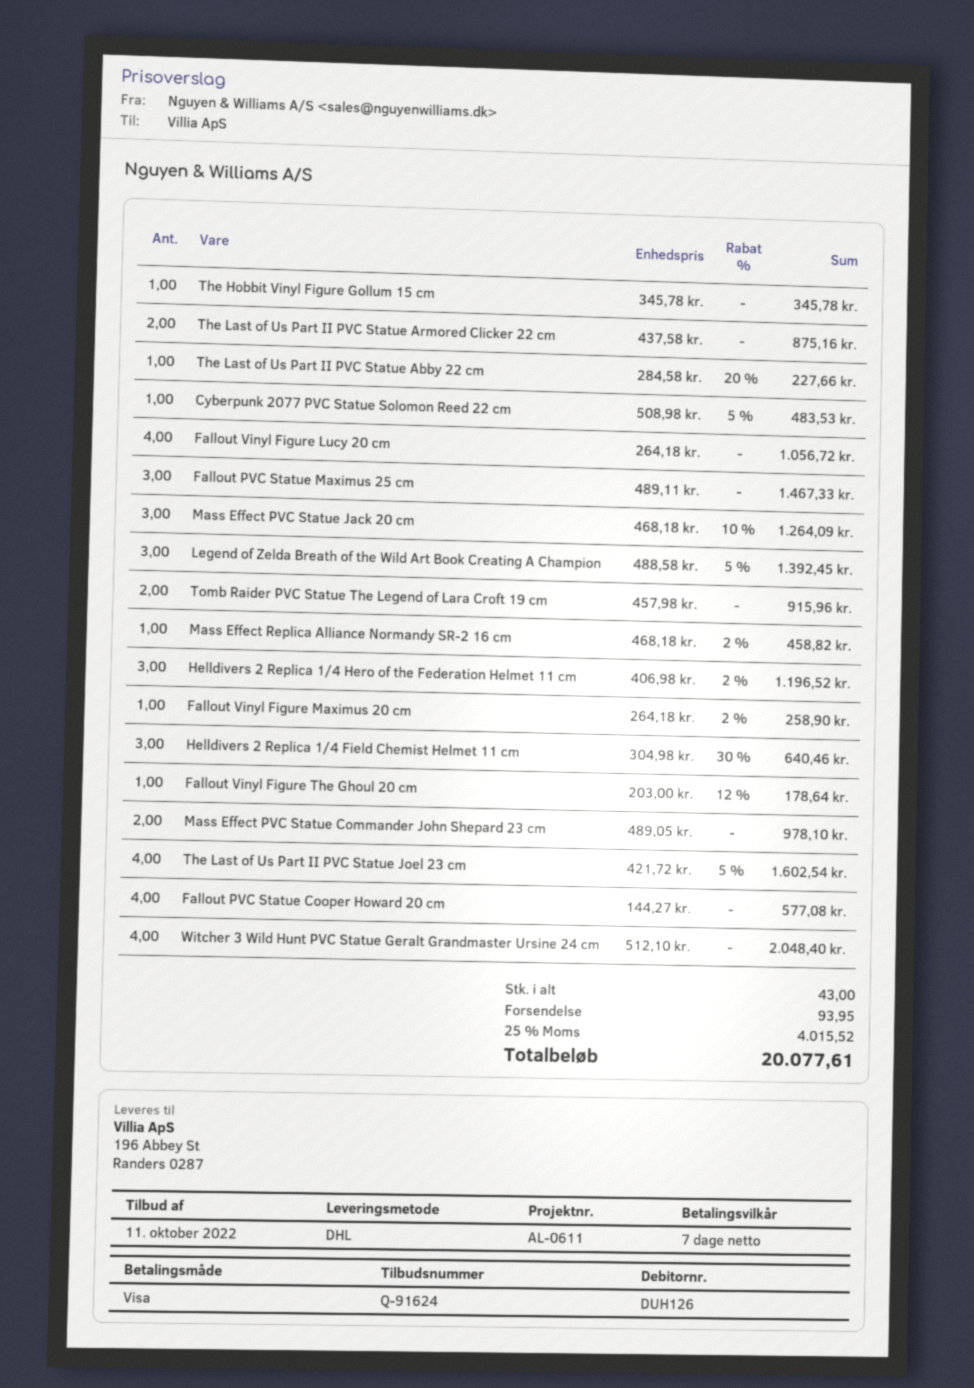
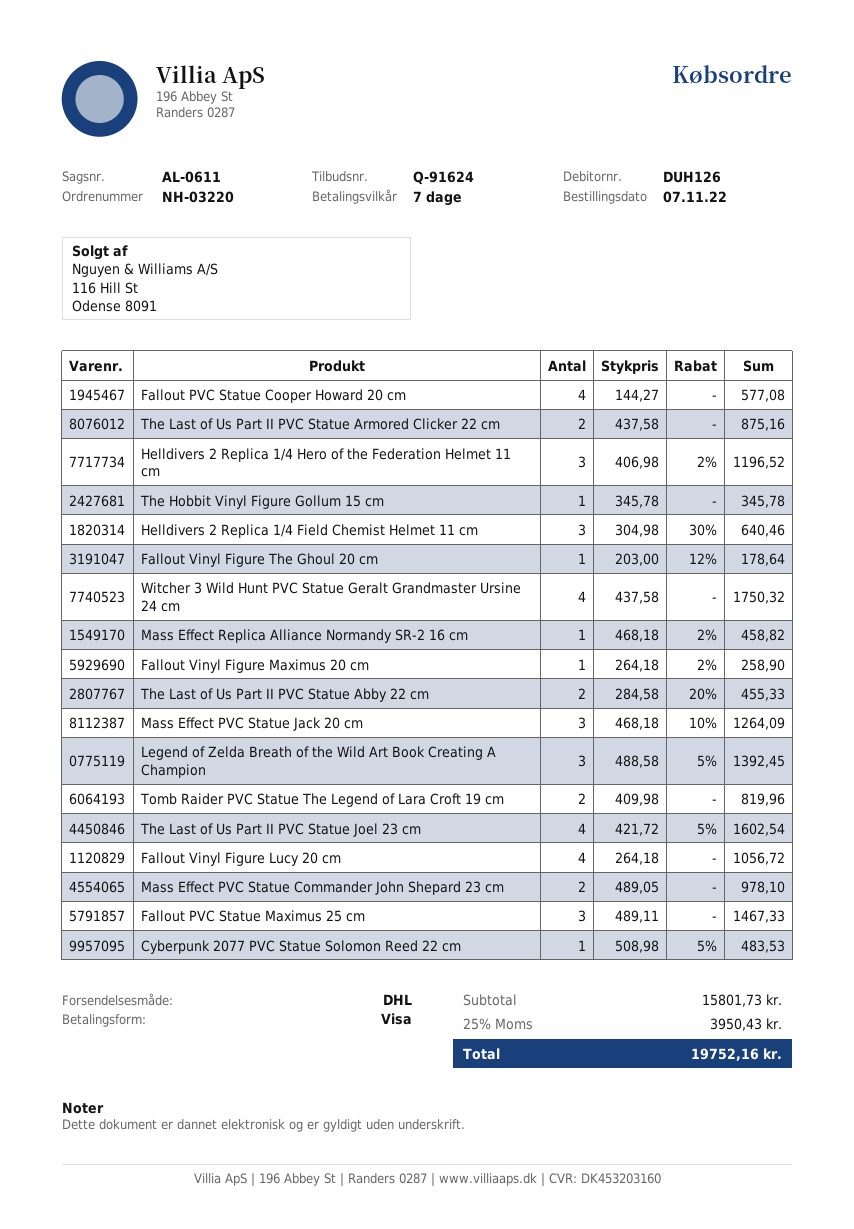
The Last of Us Part II PVC Statue Abby 22 cm: 1 x 284.58 - 20% = 227.66 -> 2 x 284.58 - 20% = 455.33
Tomb Raider PVC Statue The Legend of Lara Croft 19 cm: 2 x 457.98 = 915.96 -> 2 x 409.98 = 819.96
Witcher 3 Wild Hunt PVC Statue Geralt Grandmaster Ursine 24 cm: 4 x 512.10 = 2048.40 -> 4 x 437.58 = 1750.32
shipping: 93.95 -> none
tax: 25% = 4015.52 -> 25% = 3950.43
total: 20077.61 -> 19752.16

